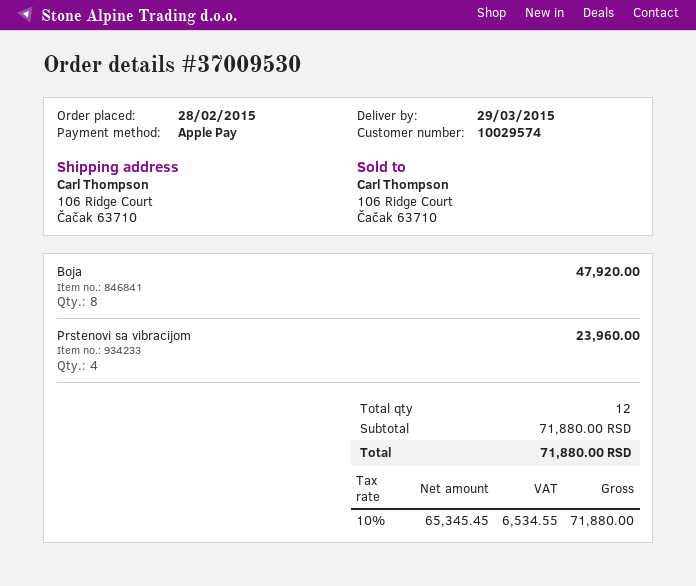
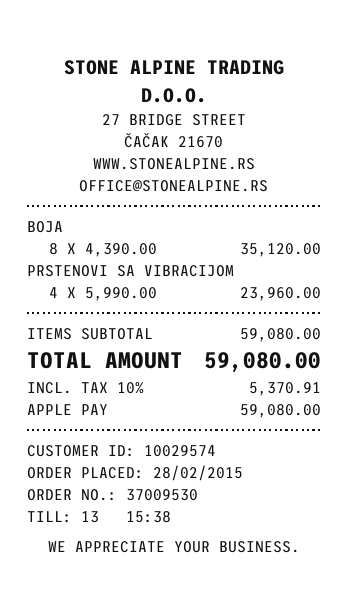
Boja: 8 for 47920.00 -> 8 for 35120.00
subtotal: 71880.00 -> 59080.00
tax: 10% = 6534.55 -> 10% = 5370.91
total: 71880.00 -> 59080.00

